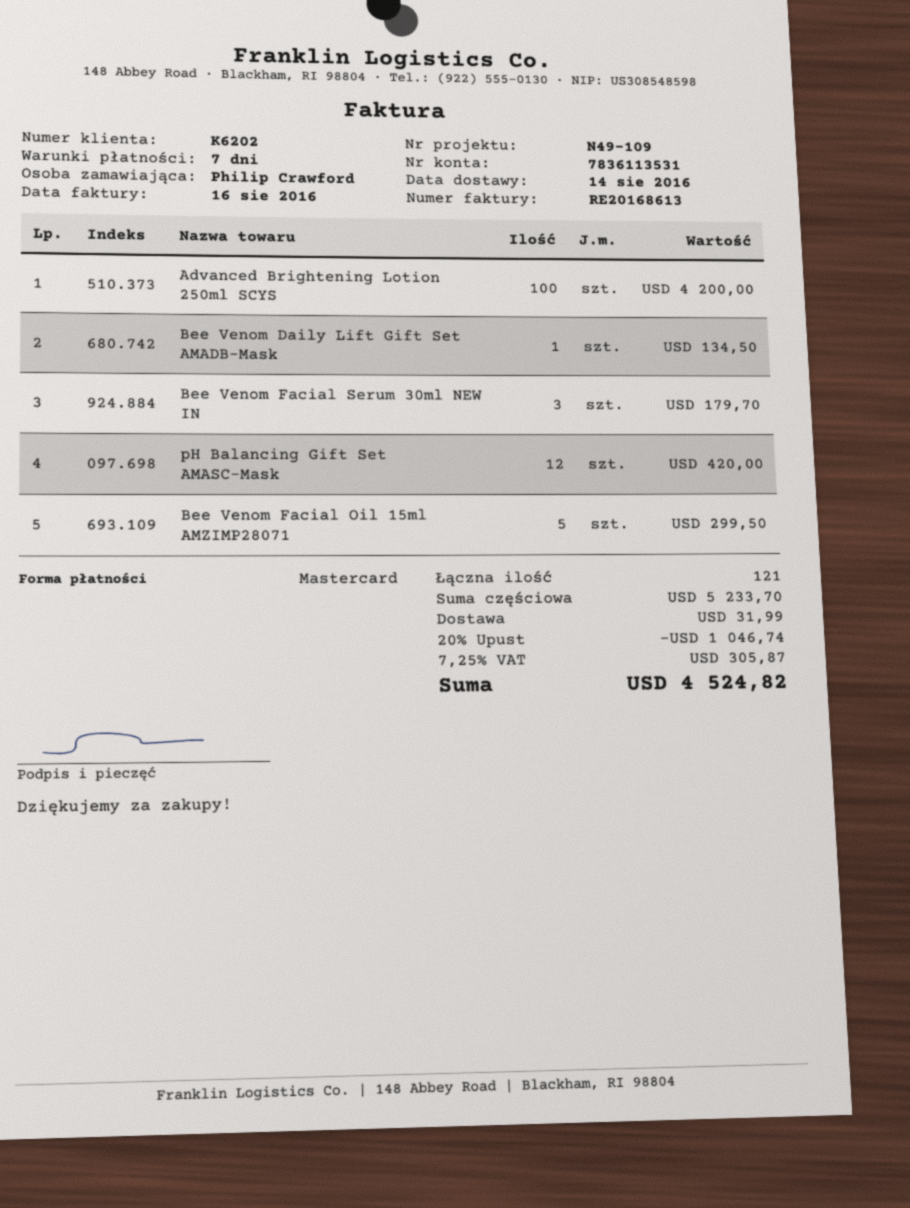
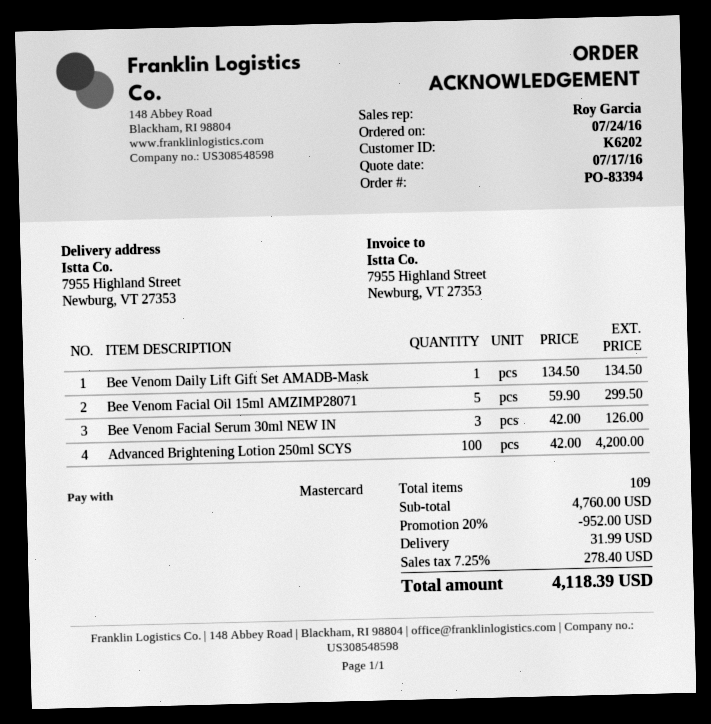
Bee Venom Facial Serum 30ml NEW IN: 3 for 179.70 -> 3 for 126.00
pH Balancing Gift Set AMASC-Mask: 12 for 420.00 -> none
total quantity: 121 -> 109
subtotal: 5233.70 -> 4760.00
discount: 20% = 1046.74 -> 20% = 952.00
tax: 7.25% = 305.87 -> 7.25% = 278.40
total: 4524.82 -> 4118.39

